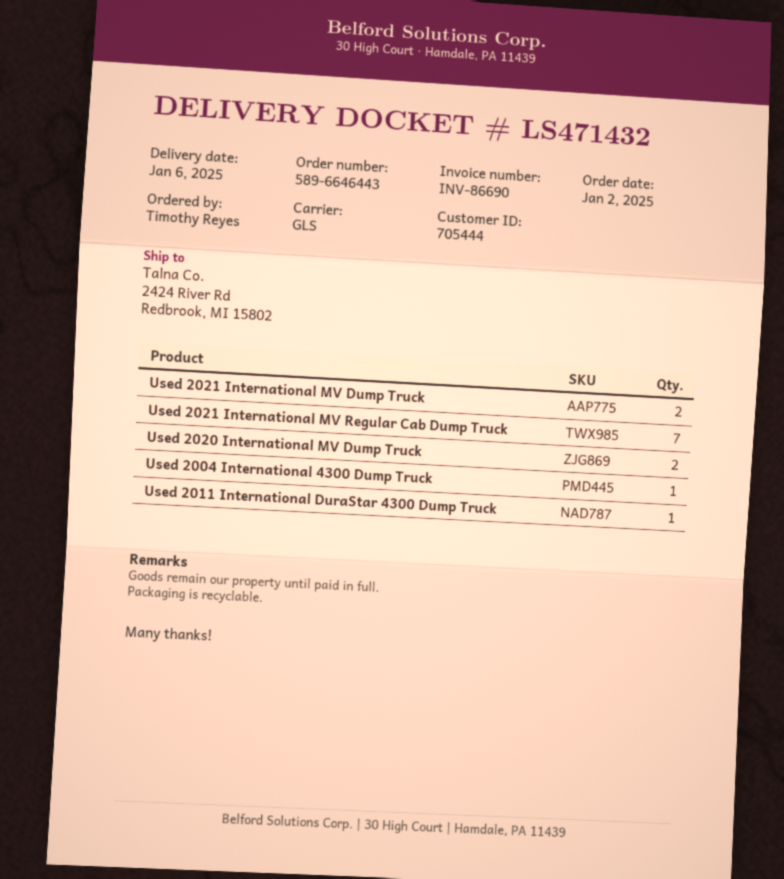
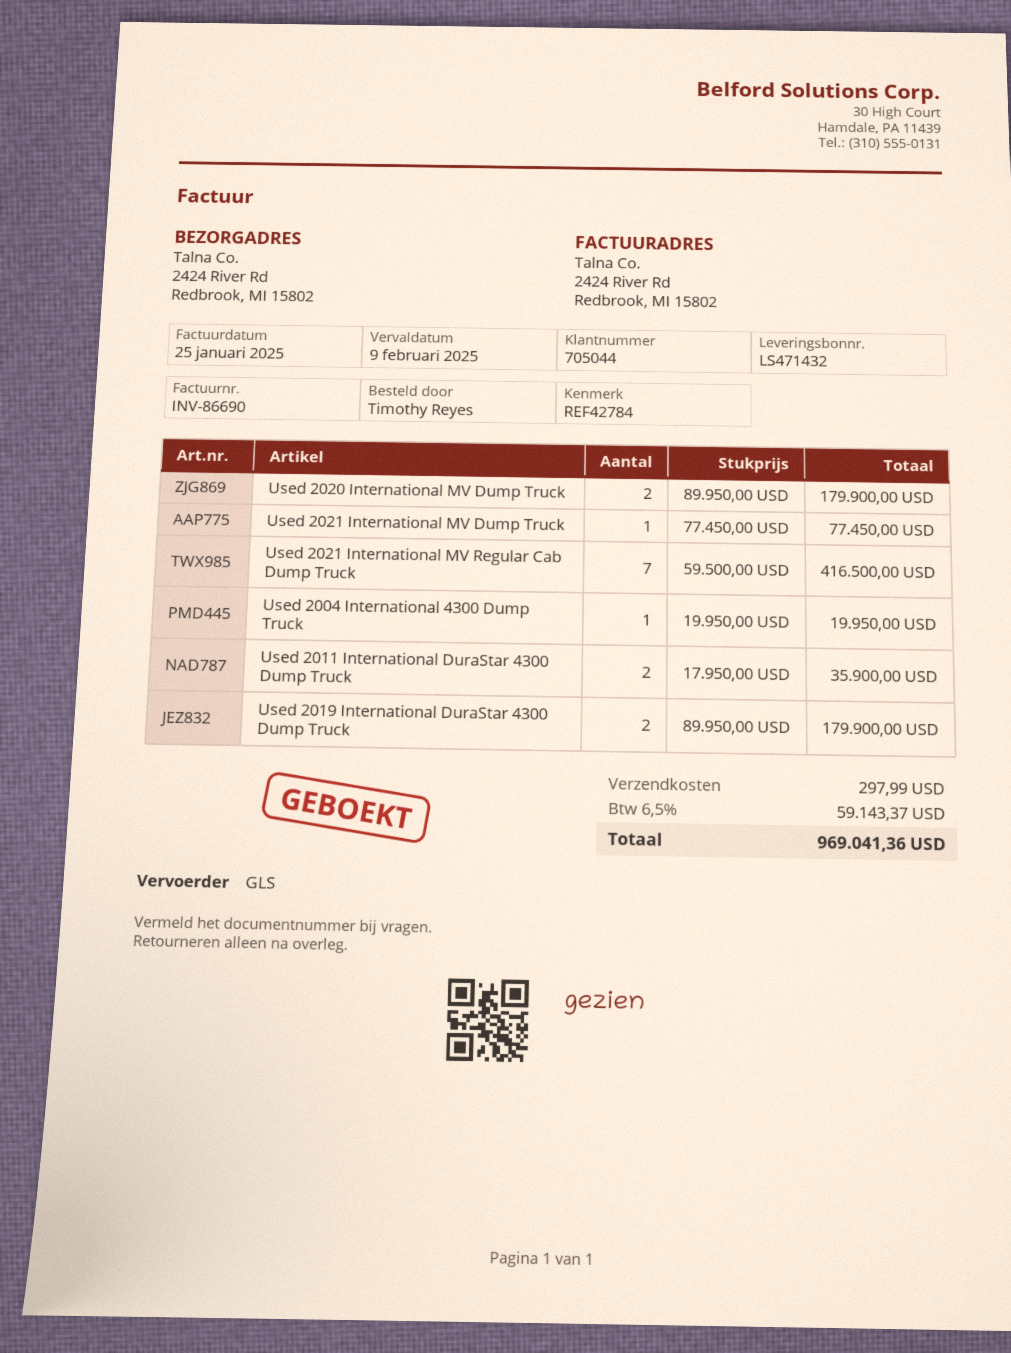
customer number: 705444 -> 705044
Used 2021 International MV Dump Truck: 2 -> 1
Used 2011 International DuraStar 4300 Dump Truck: 1 -> 2
Used 2019 International DuraStar 4300 Dump Truck: none -> 2

